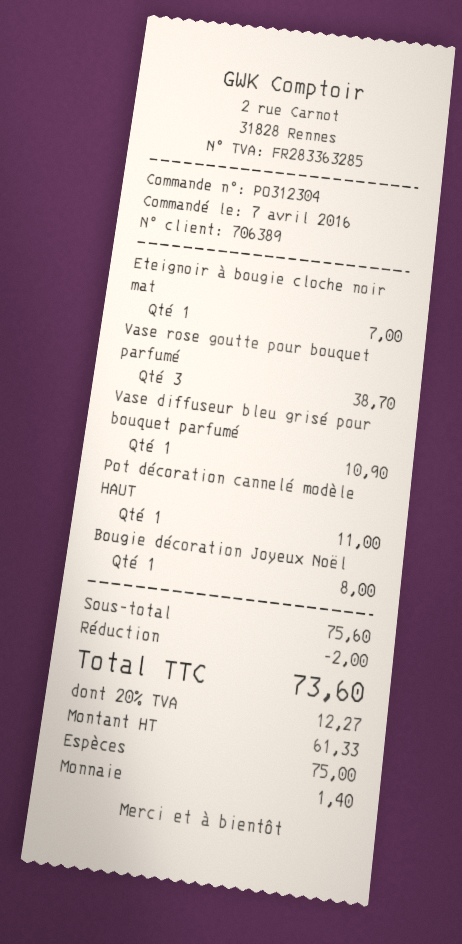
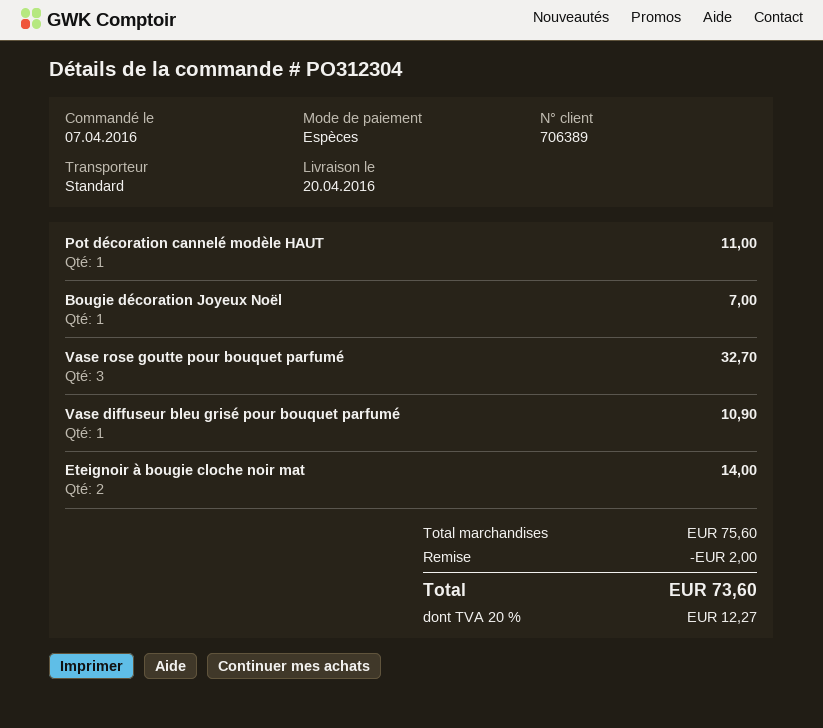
Eteignoir à bougie cloche noir mat: 1 for 7.00 -> 2 for 14.00
Vase rose goutte pour bouquet parfumé: 3 for 38.70 -> 3 for 32.70
Bougie décoration Joyeux Noël: 1 for 8.00 -> 1 for 7.00

